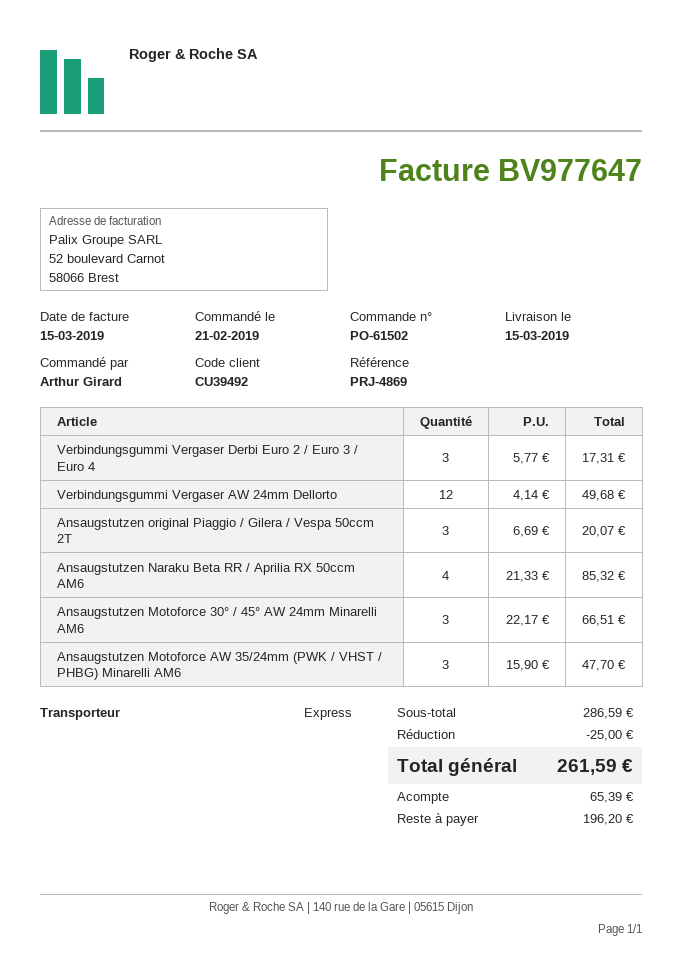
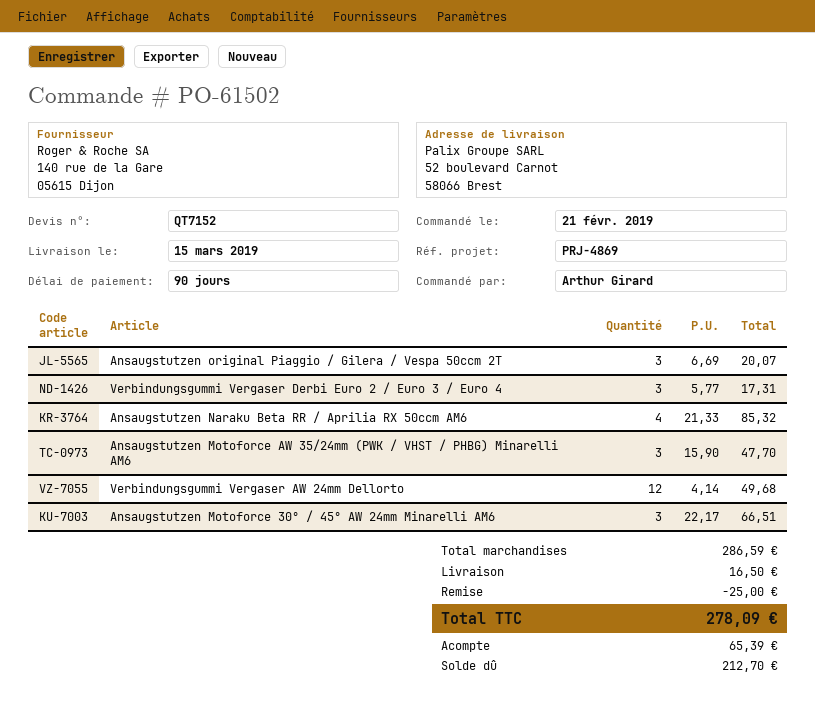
shipping: none -> 16.50
total: 261.59 -> 278.09
balance: 196.20 -> 212.70

